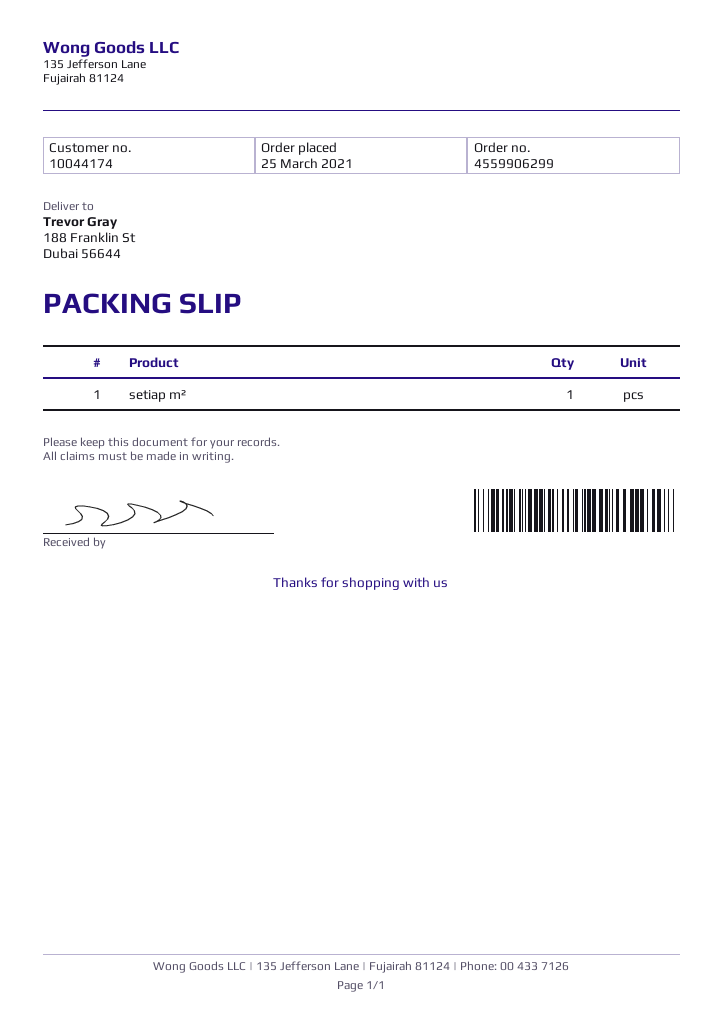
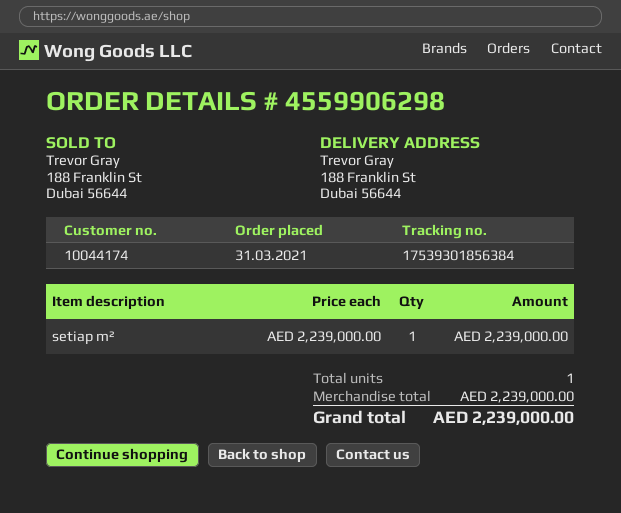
order number: 4559906299 -> 4559906298
order date: 2021-03-25 -> 2021-03-31

